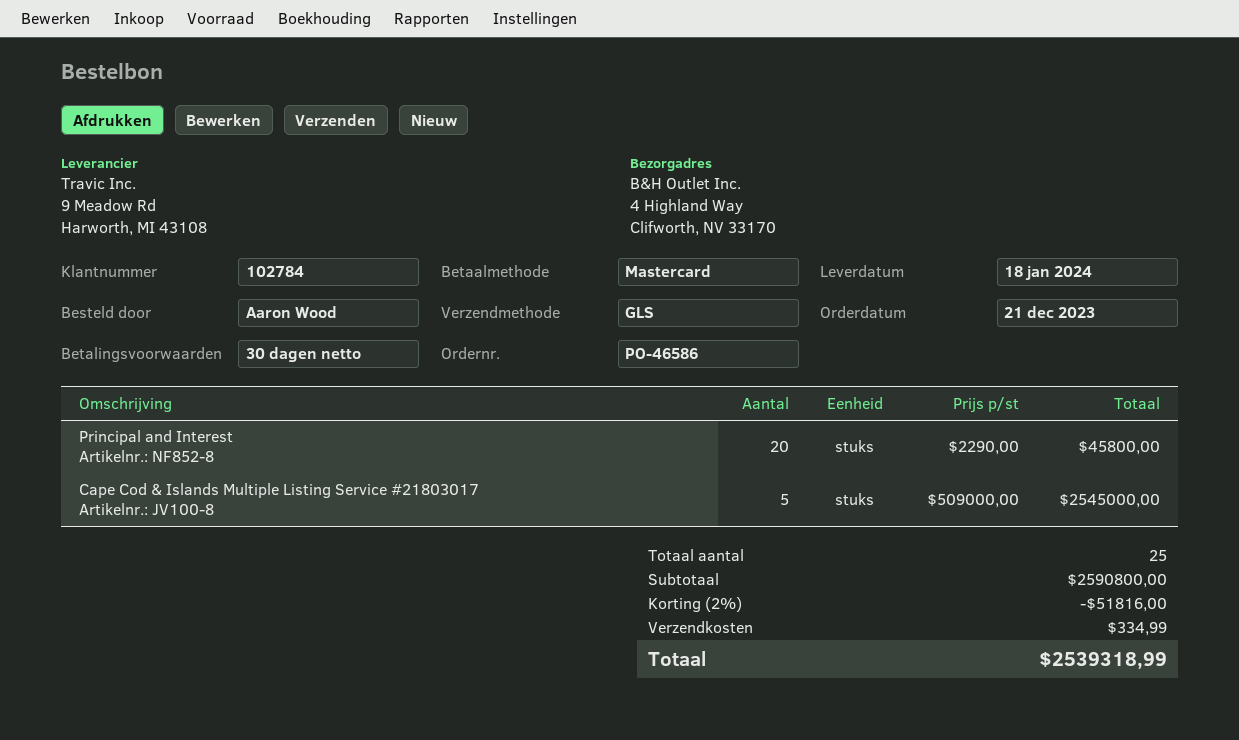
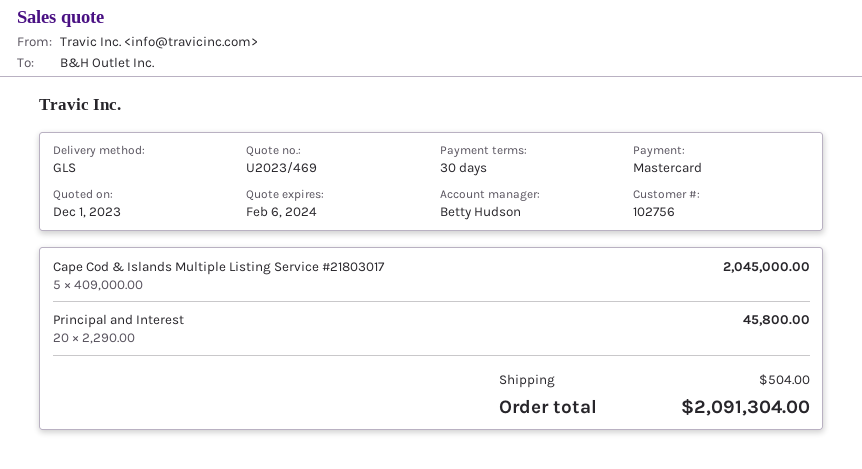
customer number: 102784 -> 102756
Cape Cod & Islands Multiple Listing Service #21803017: 5 x 509000.00 = 2545000.00 -> 5 x 409000.00 = 2045000.00
discount: 2% = 51816.00 -> none
shipping: 334.99 -> 504.00
total: 2539318.99 -> 2091304.00

